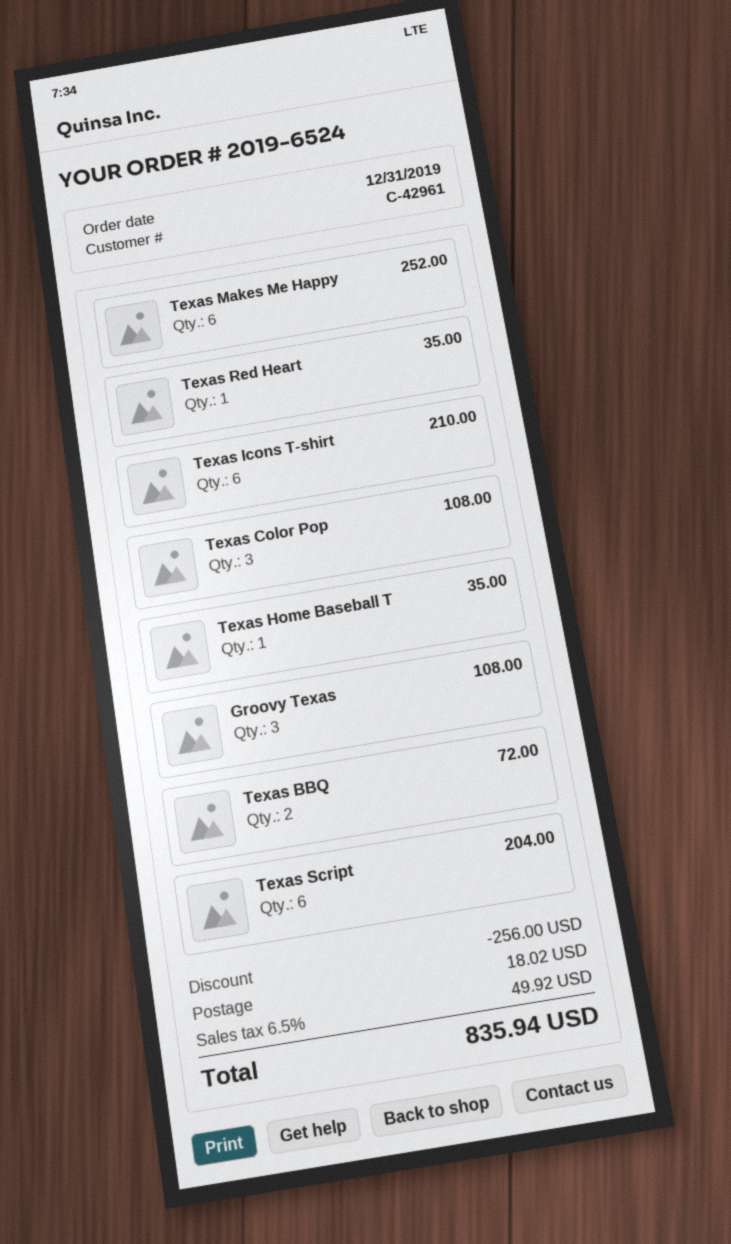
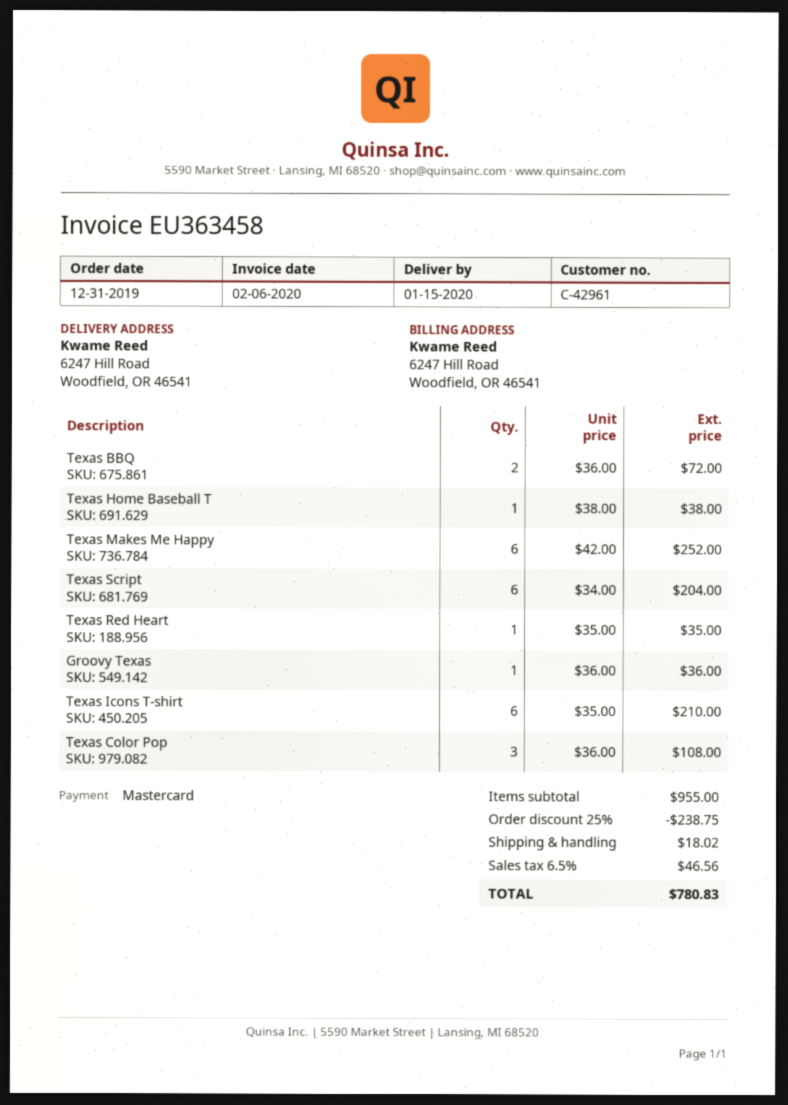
Texas Home Baseball T: 1 for 35.00 -> 1 for 38.00
Groovy Texas: 3 for 108.00 -> 1 for 36.00
discount: 256.00 -> 238.75
tax: 6.5% = 49.92 -> 6.5% = 46.56
total: 835.94 -> 780.83

